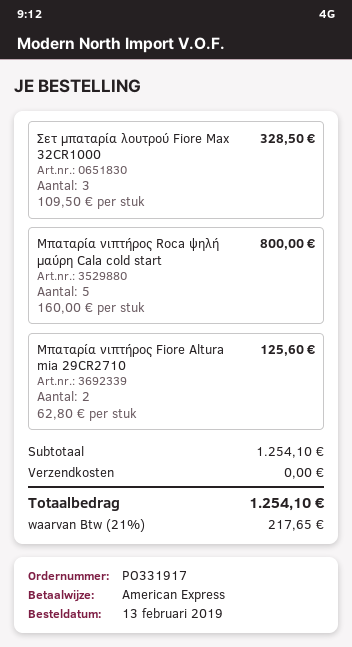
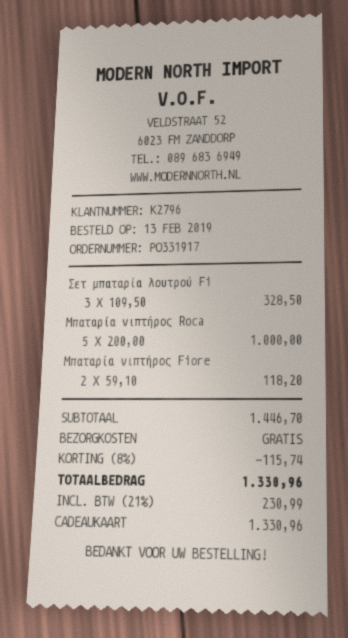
payment method: American Express -> gift card
Μπαταρία νιπτήρος Roca ψηλή μαύρη Cala cold start: 5 x 160.00 = 800.00 -> 5 x 200.00 = 1000.00
Μπαταρία νιπτήρος Fiore Altura mia 29CR2710: 2 x 62.80 = 125.60 -> 2 x 59.10 = 118.20
subtotal: 1254.10 -> 1446.70
discount: none -> 8% = 115.74
tax: 21% = 217.65 -> 21% = 230.99
total: 1254.10 -> 1330.96

